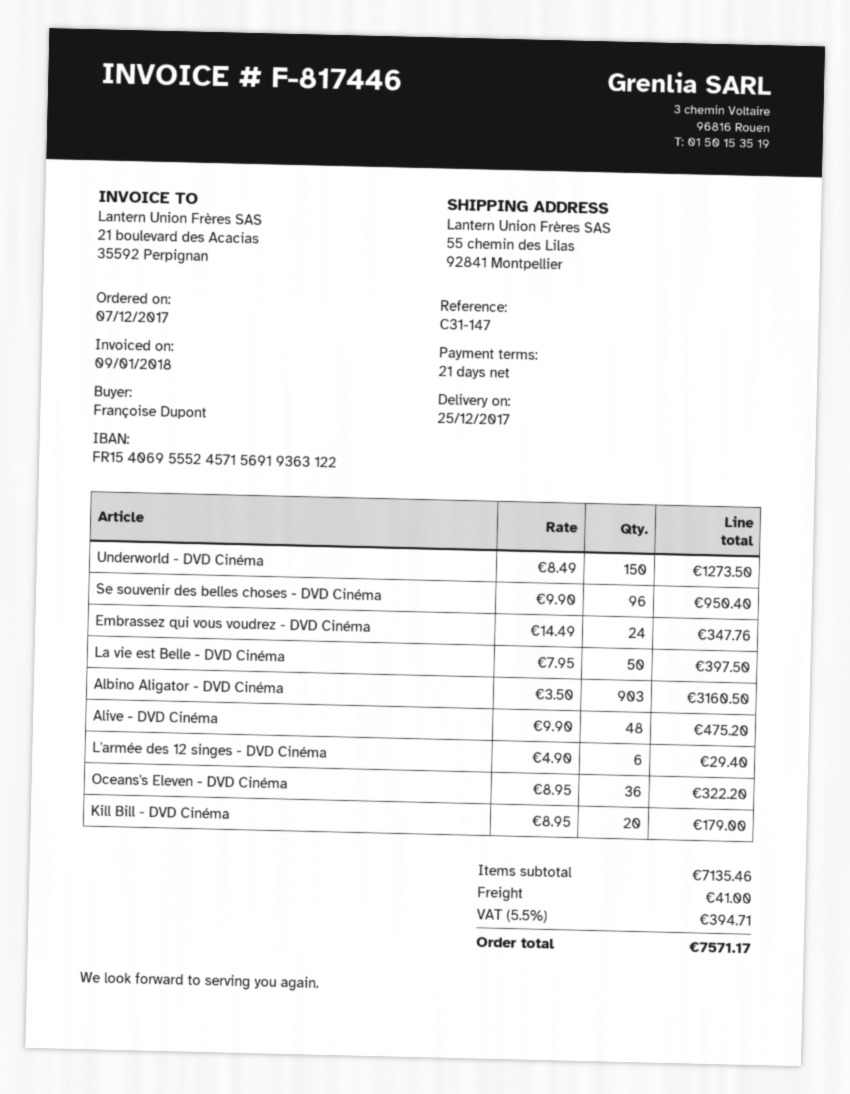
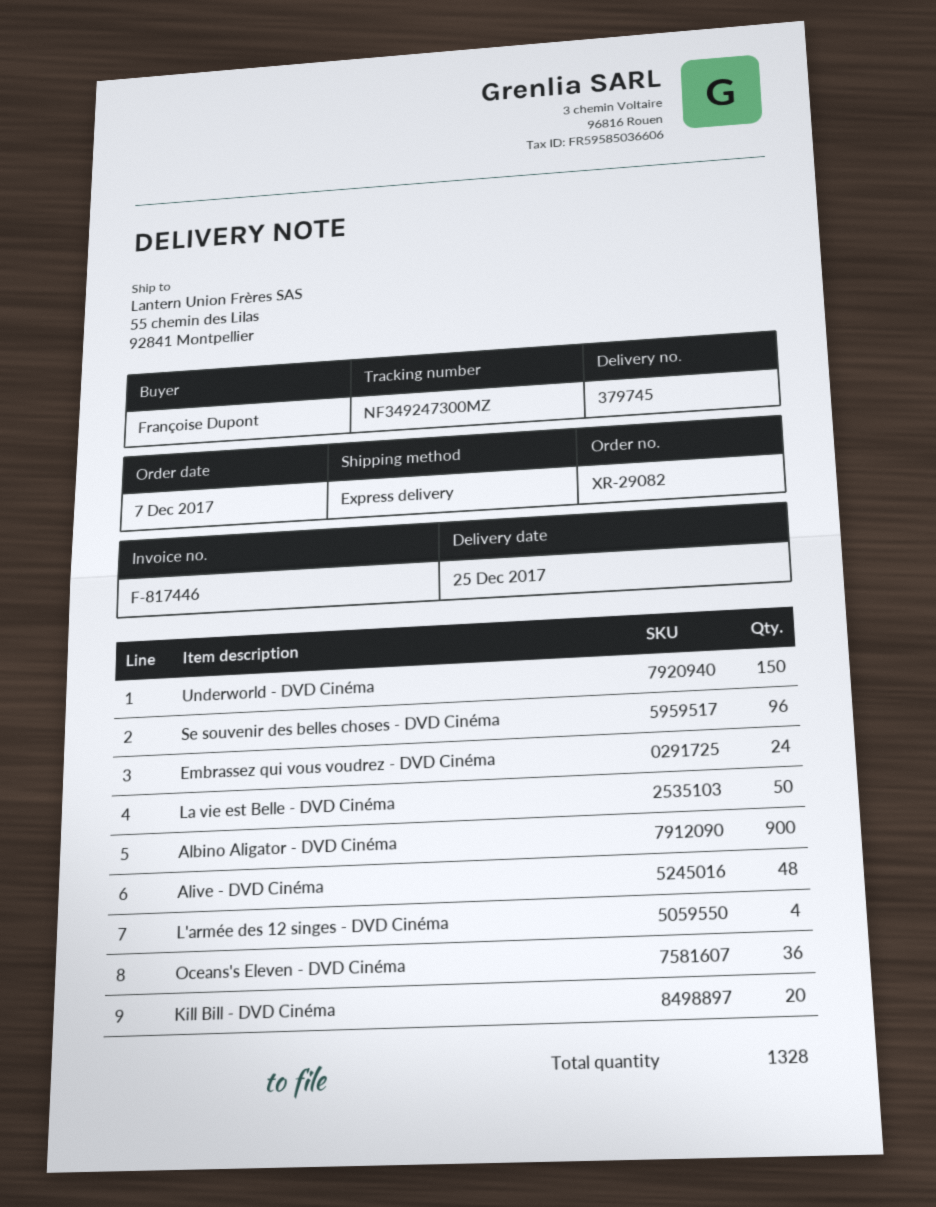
Albino Aligator - DVD Cinéma: 903 -> 900
L'armée des 12 singes - DVD Cinéma: 6 -> 4

